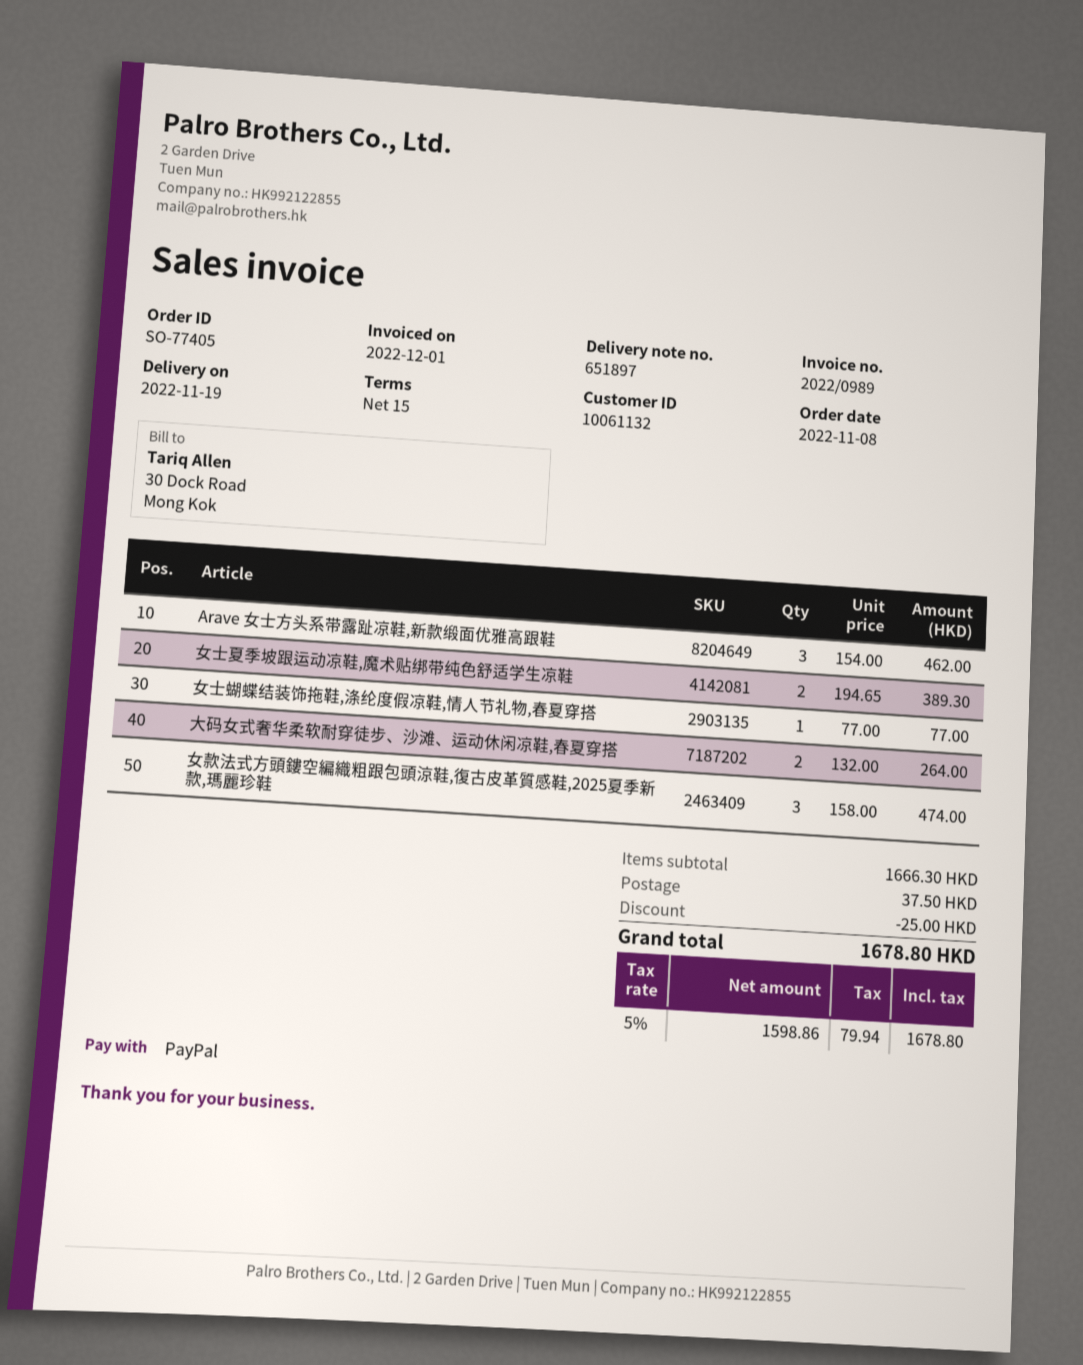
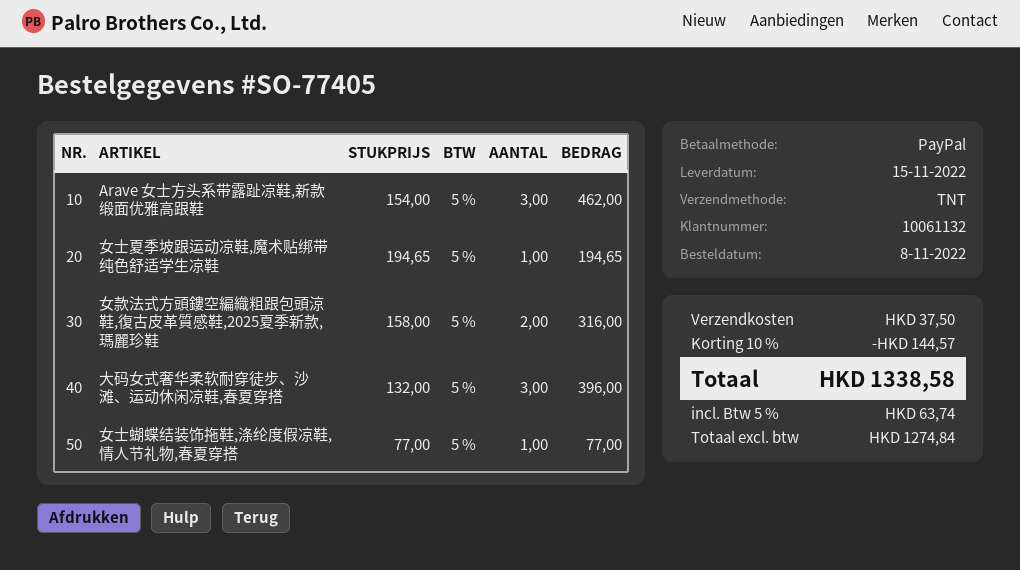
delivery date: 2022-11-19 -> 2022-11-15
女士夏季坡跟运动凉鞋,魔术贴绑带纯色舒适学生凉鞋: 2 x 194.65 = 389.30 -> 1 x 194.65 = 194.65
大码女式奢华柔软耐穿徒步、沙滩、运动休闲凉鞋,春夏穿搭: 2 x 132.00 = 264.00 -> 3 x 132.00 = 396.00
女款法式方頭鏤空編織粗跟包頭涼鞋,復古皮革質感鞋,2025夏季新款,瑪麗珍鞋: 3 x 158.00 = 474.00 -> 2 x 158.00 = 316.00
discount: 25.00 -> 144.57
net: 1598.86 -> 1274.84
tax: 5% = 79.94 -> 5% = 63.74
total: 1678.80 -> 1338.58

